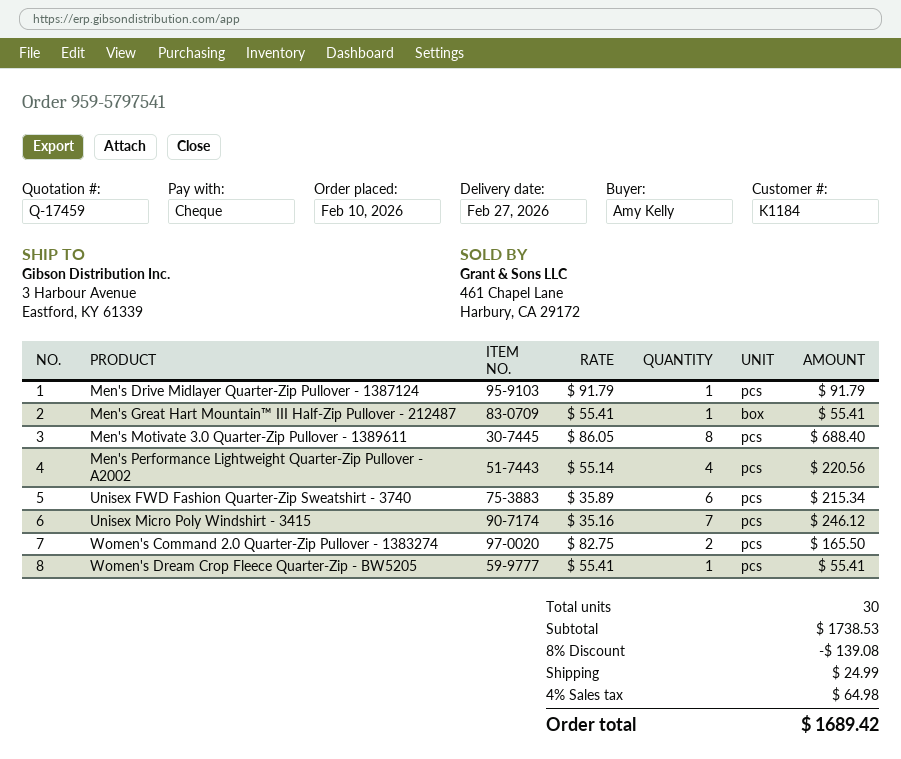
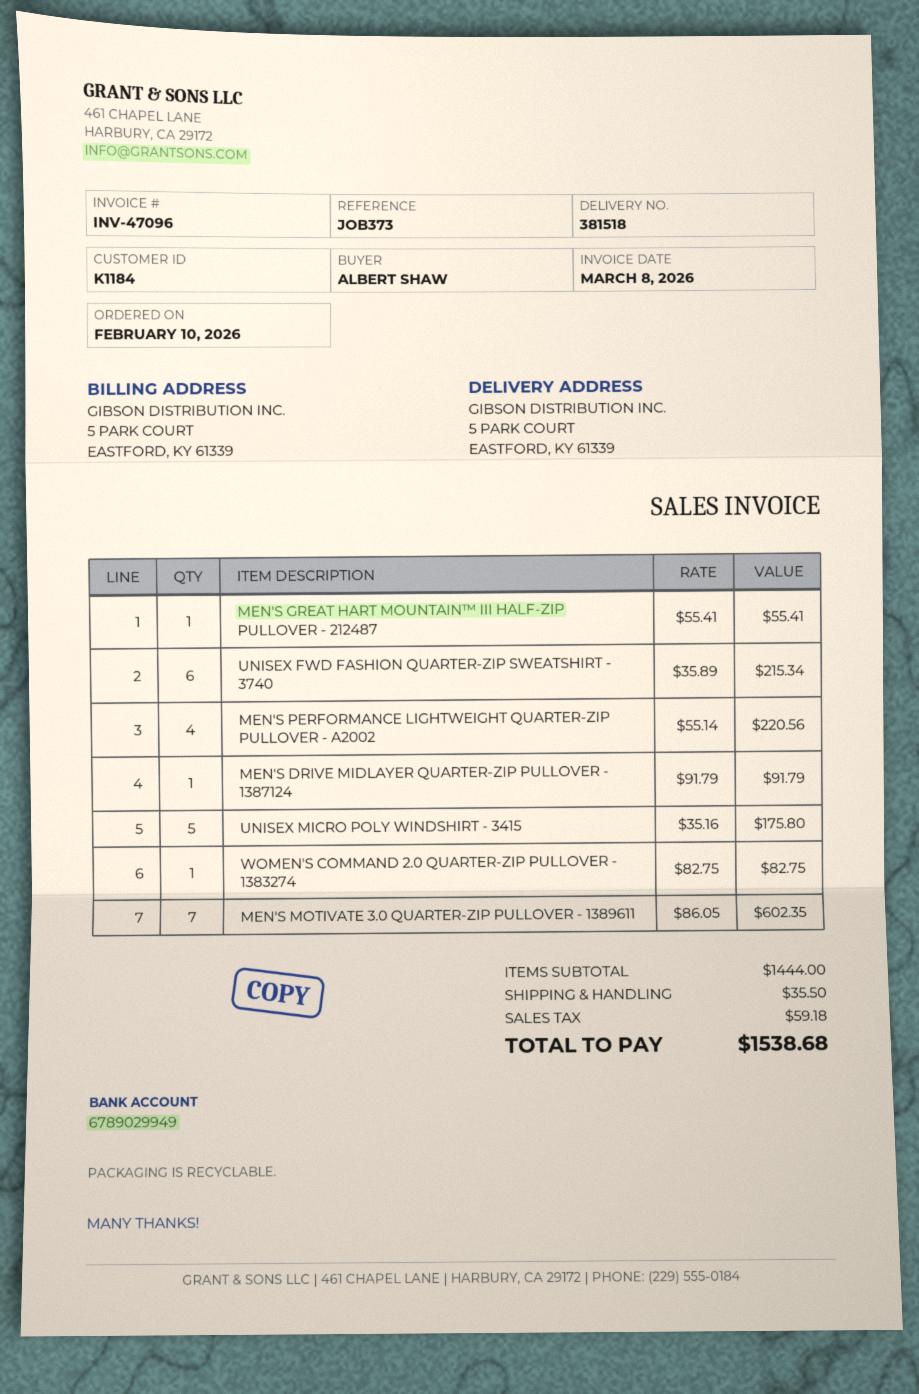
ordered by: Amy Kelly -> ALBERT SHAW
ship to: 3 Harbour Avenue, Eastford, KY 61339 -> 5 PARK COURT, EASTFORD, KY 61339
Men's Motivate 3.0 Quarter-Zip Pullover - 1389611: 8 x 86.05 = 688.40 -> 7 x 86.05 = 602.35
Unisex Micro Poly Windshirt - 3415: 7 x 35.16 = 246.12 -> 5 x 35.16 = 175.80
Women's Command 2.0 Quarter-Zip Pullover - 1383274: 2 x 82.75 = 165.50 -> 1 x 82.75 = 82.75
Women's Dream Crop Fleece Quarter-Zip - BW5205: 1 x 55.41 = 55.41 -> none
subtotal: 1738.53 -> 1444.00
discount: 8% = 139.08 -> none
shipping: 24.99 -> 35.50
tax: 64.98 -> 59.18
total: 1689.42 -> 1538.68

